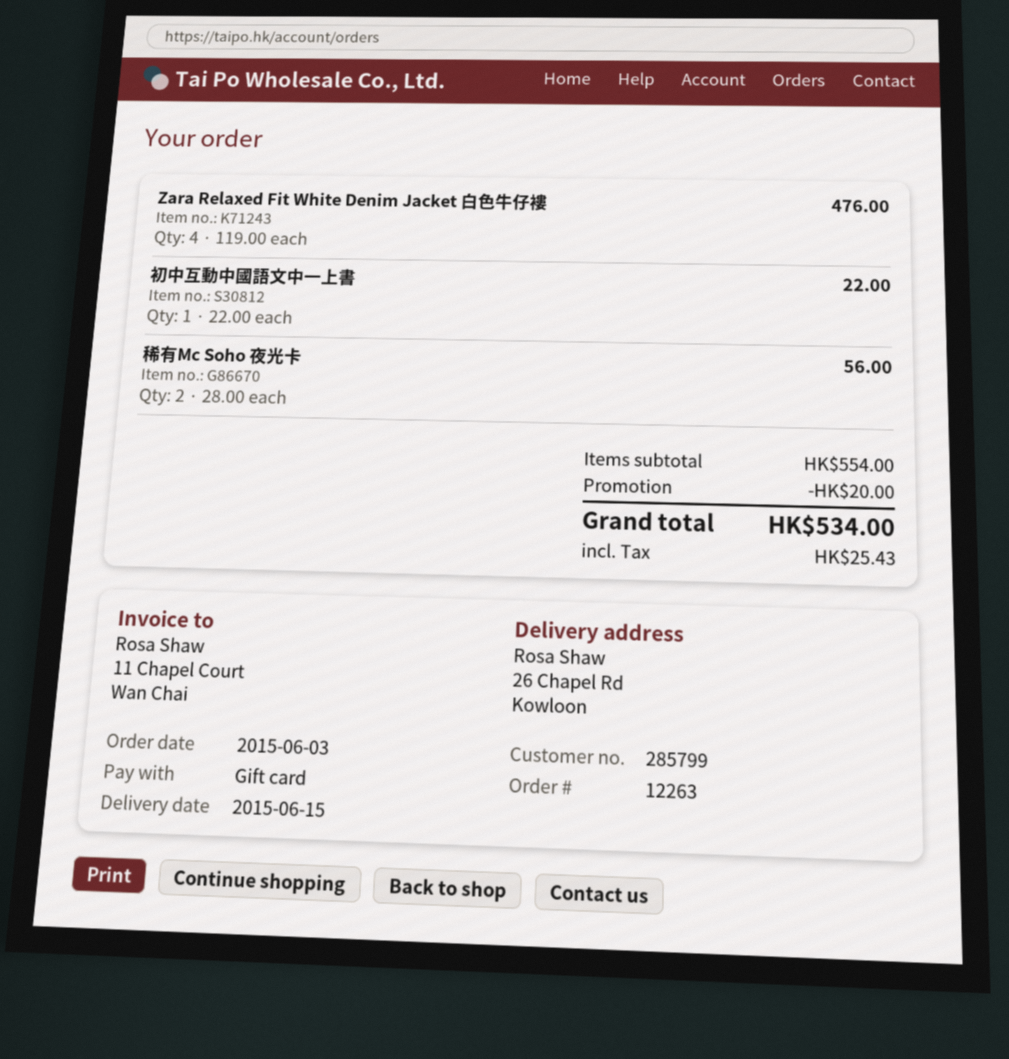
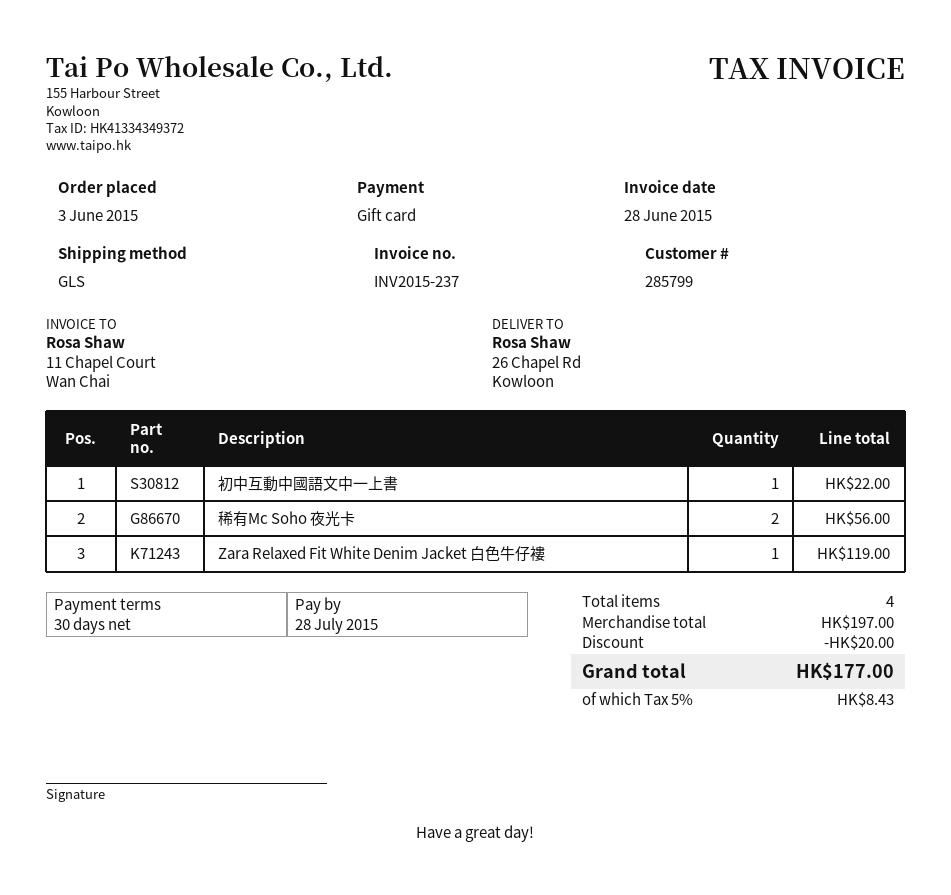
Zara Relaxed Fit White Denim Jacket 白色牛仔褸: 4 for 476.00 -> 1 for 119.00
subtotal: 554.00 -> 197.00
tax: 25.43 -> 8.43
total: 534.00 -> 177.00

